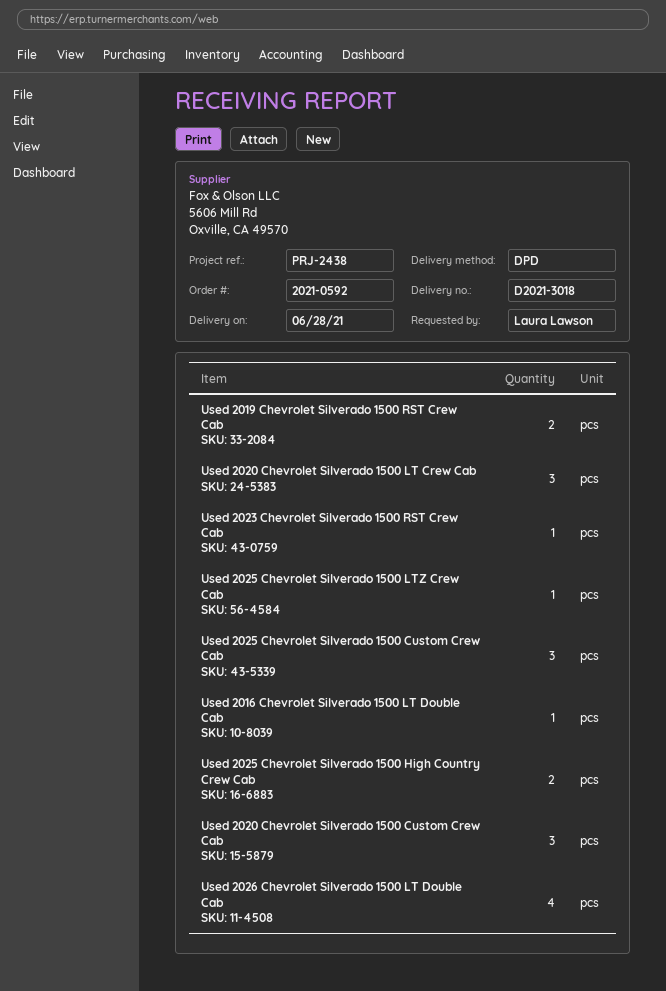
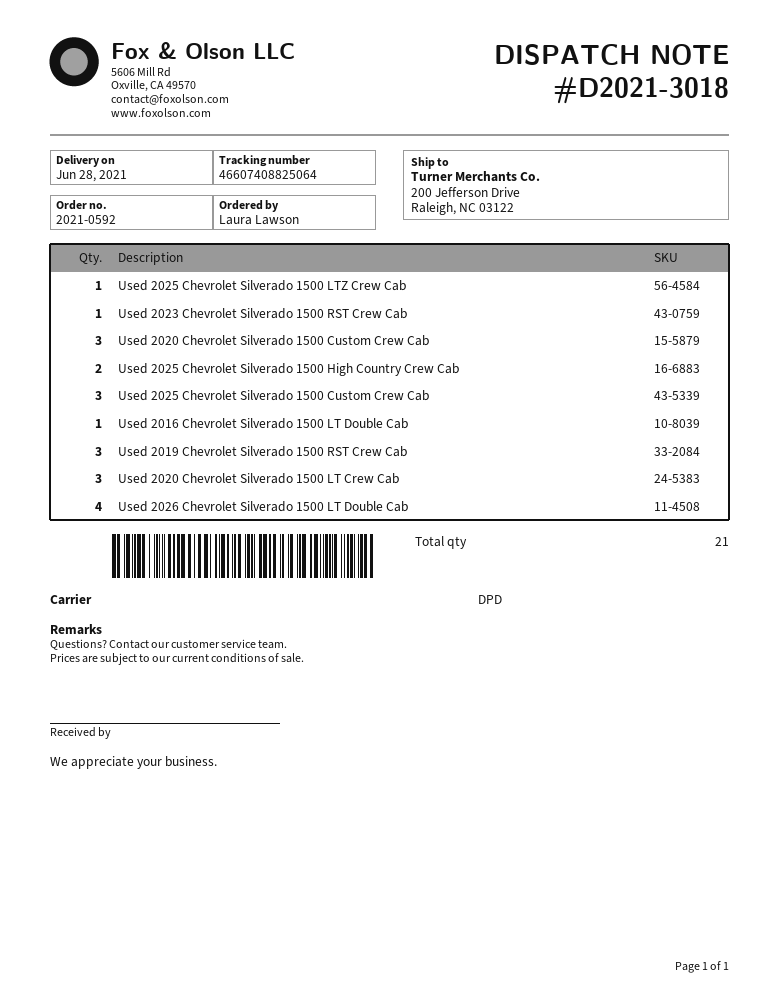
Used 2019 Chevrolet Silverado 1500 RST Crew Cab: 2 -> 3

